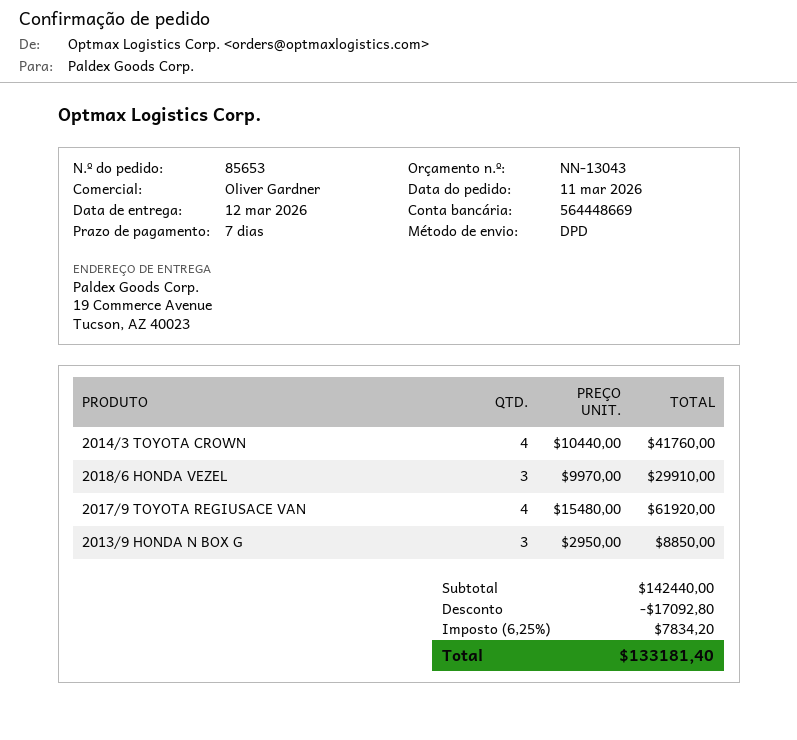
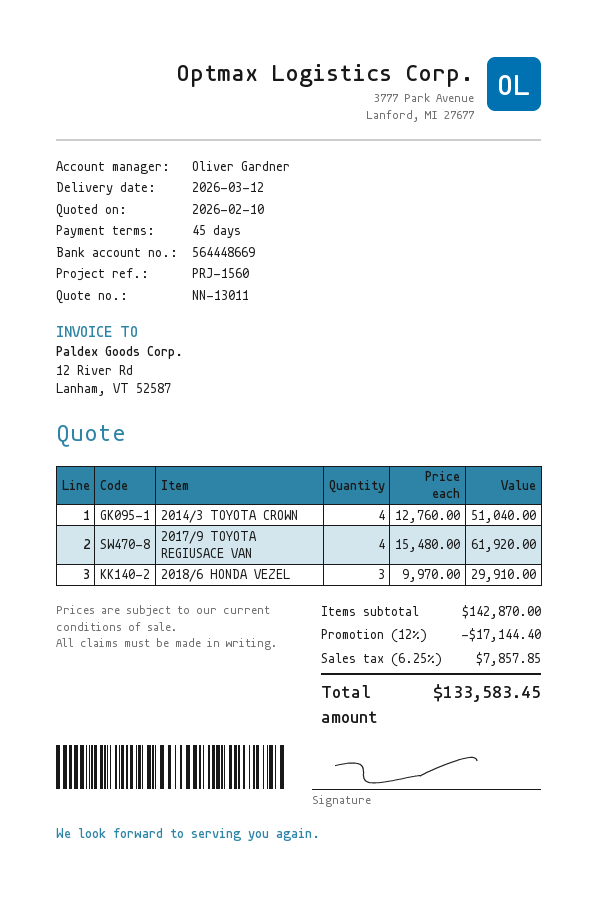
quote number: NN-13043 -> NN-13011
payment terms: 7 days -> 45 days
2014/3 TOYOTA CROWN: 4 x 10440.00 = 41760.00 -> 4 x 12760.00 = 51040.00
2013/9 HONDA N BOX G: 3 x 2950.00 = 8850.00 -> none
subtotal: 142440.00 -> 142870.00
discount: 17092.80 -> 17144.40
tax: 6.25% = 7834.20 -> 6.25% = 7857.85
total: 133181.40 -> 133583.45

